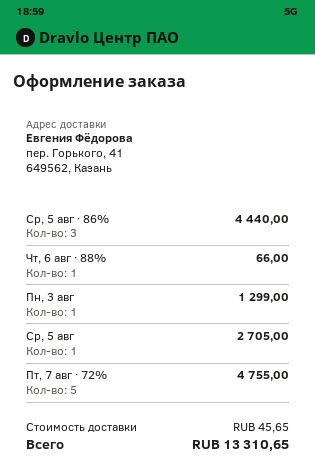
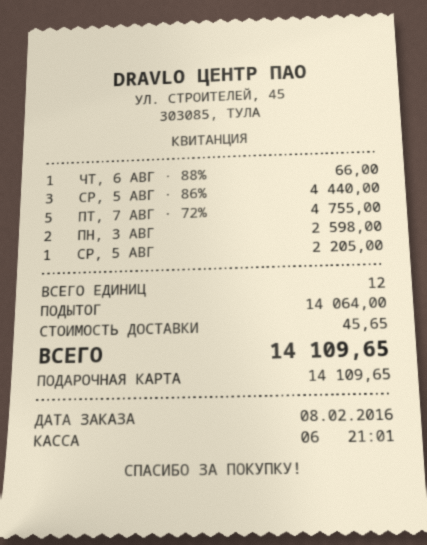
Пн, 3 авг: 1 for 1299.00 -> 2 for 2598.00
Ср, 5 авг: 1 for 2705.00 -> 1 for 2205.00
total: 13310.65 -> 14109.65

